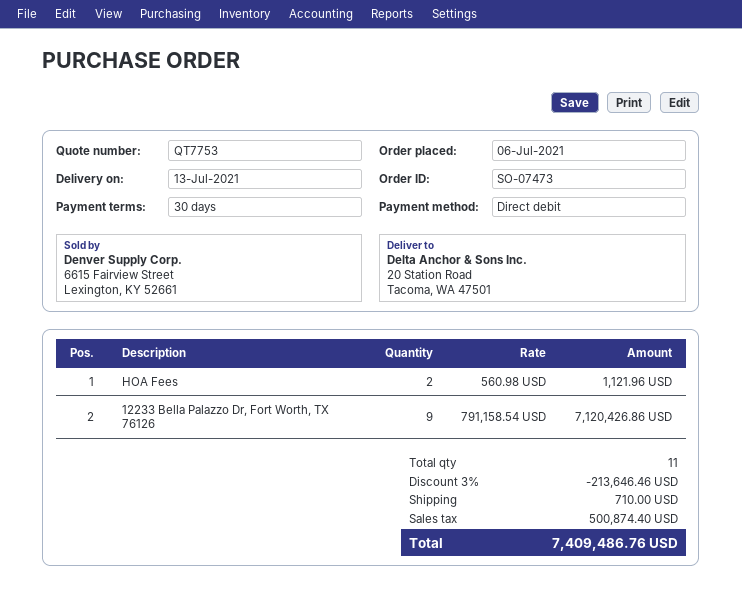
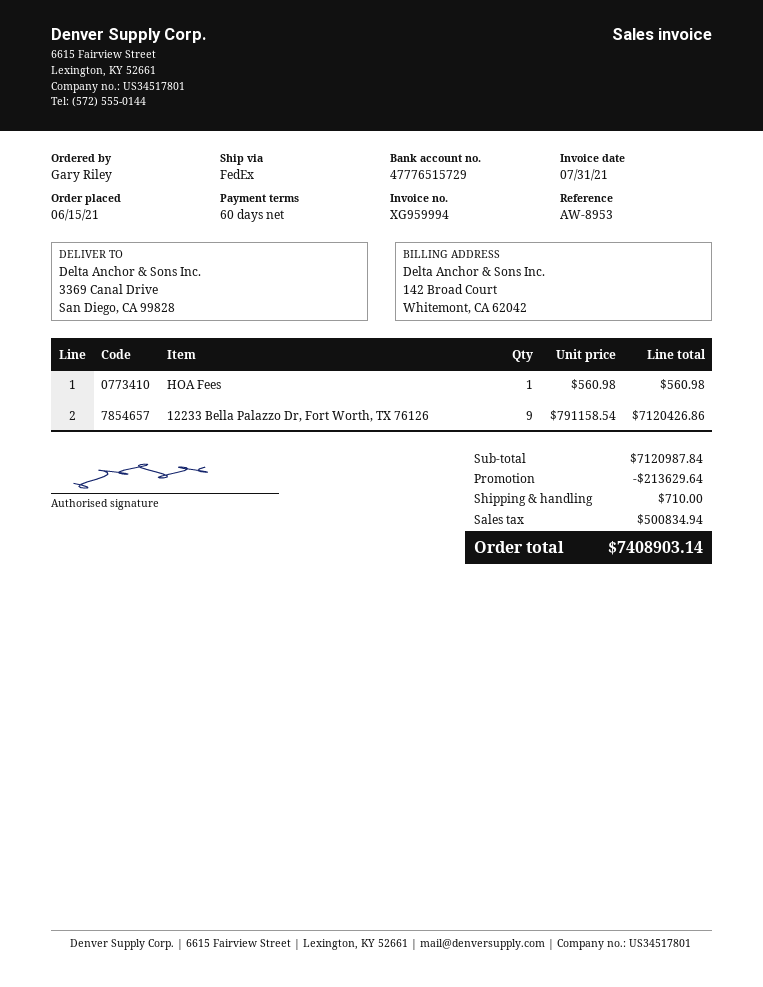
order date: 2021-07-06 -> 2021-06-15
payment terms: 30 days -> 60 days
ship to: 20 Station Road, Tacoma, WA 47501 -> 3369 Canal Drive, San Diego, CA 99828
HOA Fees: 2 x 560.98 = 1121.96 -> 1 x 560.98 = 560.98
discount: 213646.46 -> 213629.64
tax: 500874.40 -> 500834.94
total: 7409486.76 -> 7408903.14

